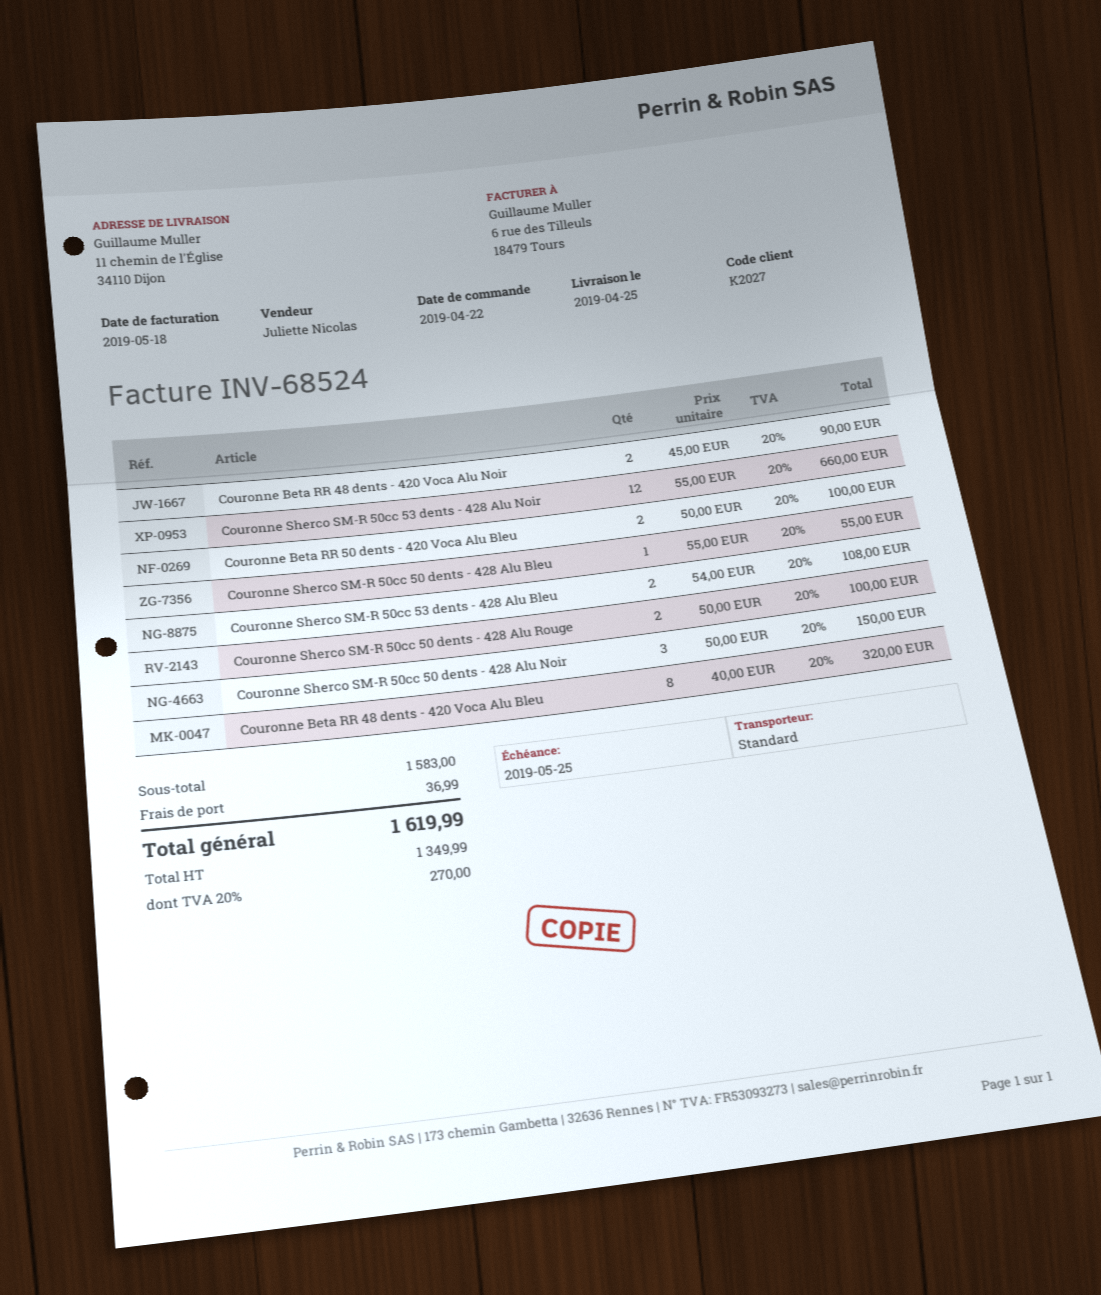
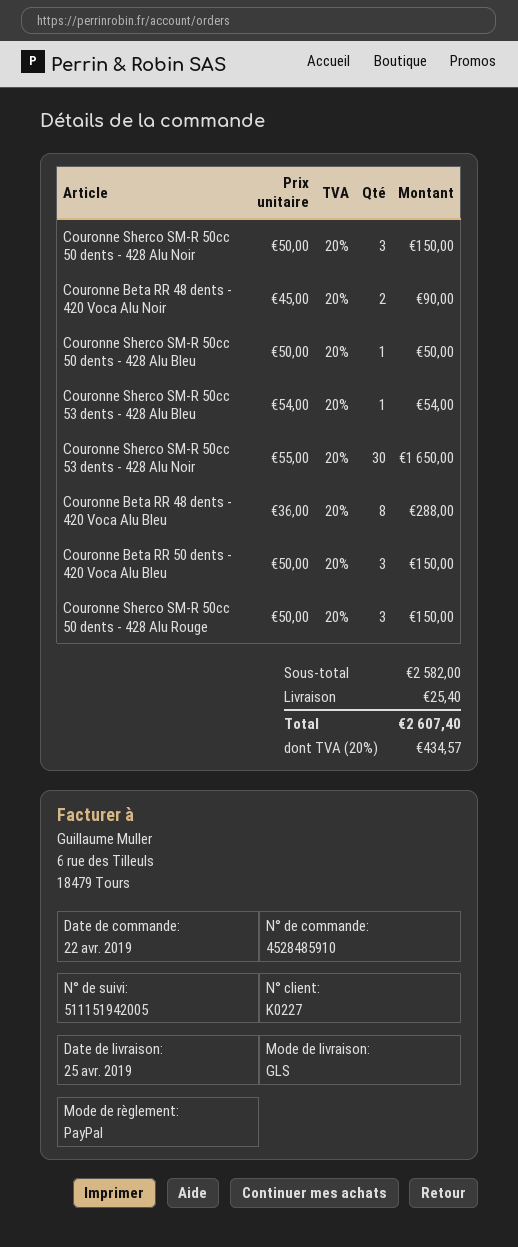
customer number: K2027 -> K0227
shipping method: standard -> GLS
Couronne Sherco SM-R 50cc 53 dents - 428 Alu Noir: 12 x 55.00 = 660.00 -> 30 x 55.00 = 1650.00
Couronne Beta RR 50 dents - 420 Voca Alu Bleu: 2 x 50.00 = 100.00 -> 3 x 50.00 = 150.00
Couronne Sherco SM-R 50cc 50 dents - 428 Alu Bleu: 1 x 55.00 = 55.00 -> 1 x 50.00 = 50.00
Couronne Sherco SM-R 50cc 53 dents - 428 Alu Bleu: 2 x 54.00 = 108.00 -> 1 x 54.00 = 54.00
Couronne Sherco SM-R 50cc 50 dents - 428 Alu Rouge: 2 x 50.00 = 100.00 -> 3 x 50.00 = 150.00
Couronne Beta RR 48 dents - 420 Voca Alu Bleu: 8 x 40.00 = 320.00 -> 8 x 36.00 = 288.00
subtotal: 1583.00 -> 2582.00
shipping: 36.99 -> 25.40
tax: 20% = 270.00 -> 20% = 434.57
total: 1619.99 -> 2607.40

